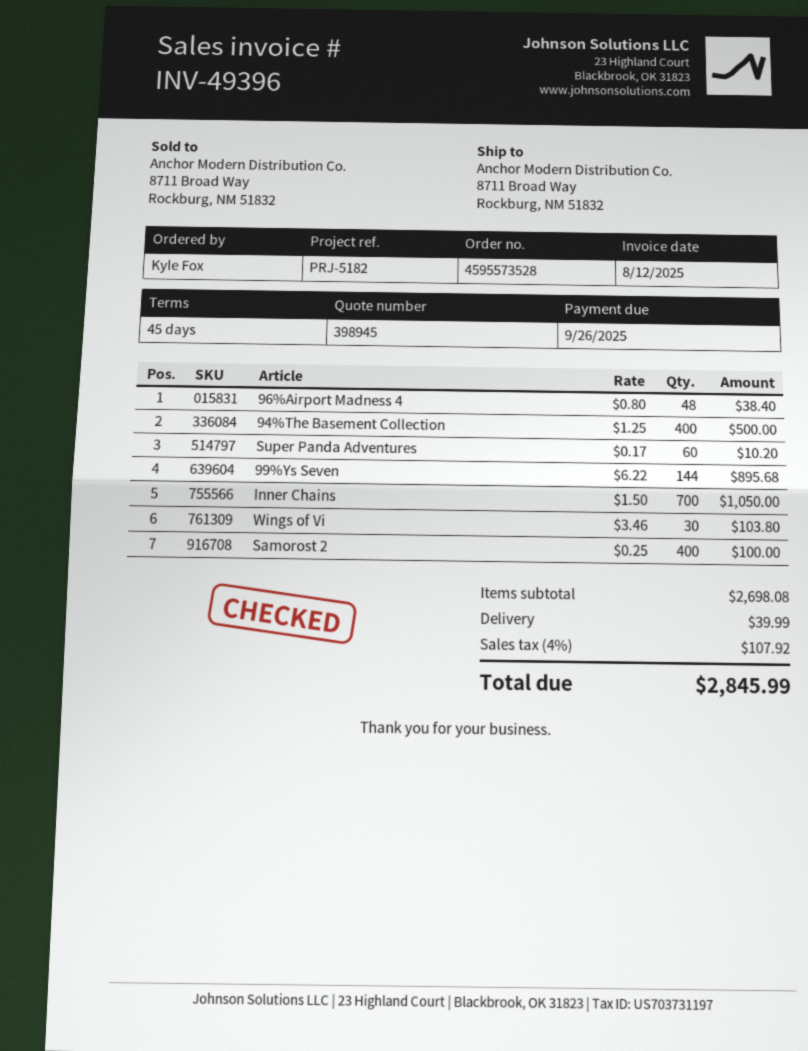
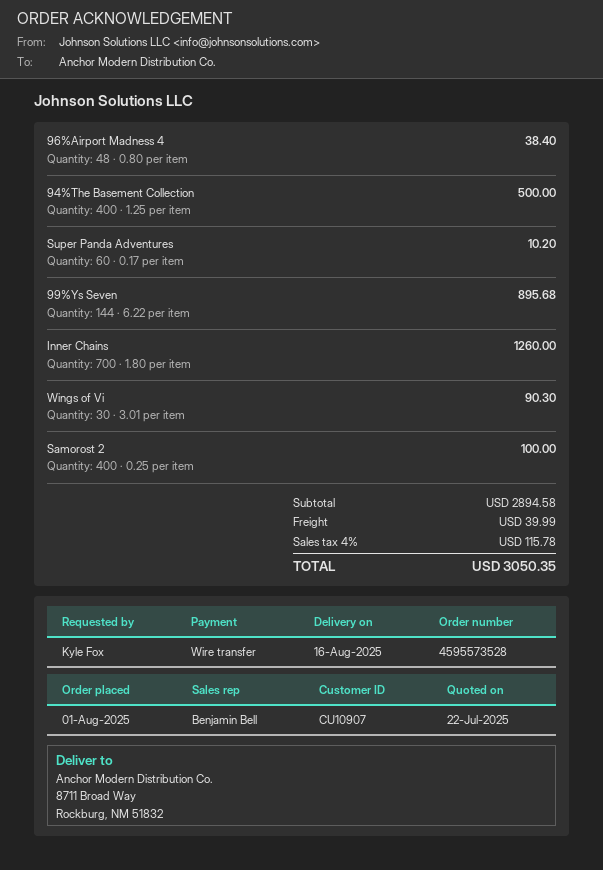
Inner Chains: 700 x 1.50 = 1050.00 -> 700 x 1.80 = 1260.00
Wings of Vi: 30 x 3.46 = 103.80 -> 30 x 3.01 = 90.30
subtotal: 2698.08 -> 2894.58
tax: 4% = 107.92 -> 4% = 115.78
total: 2845.99 -> 3050.35

